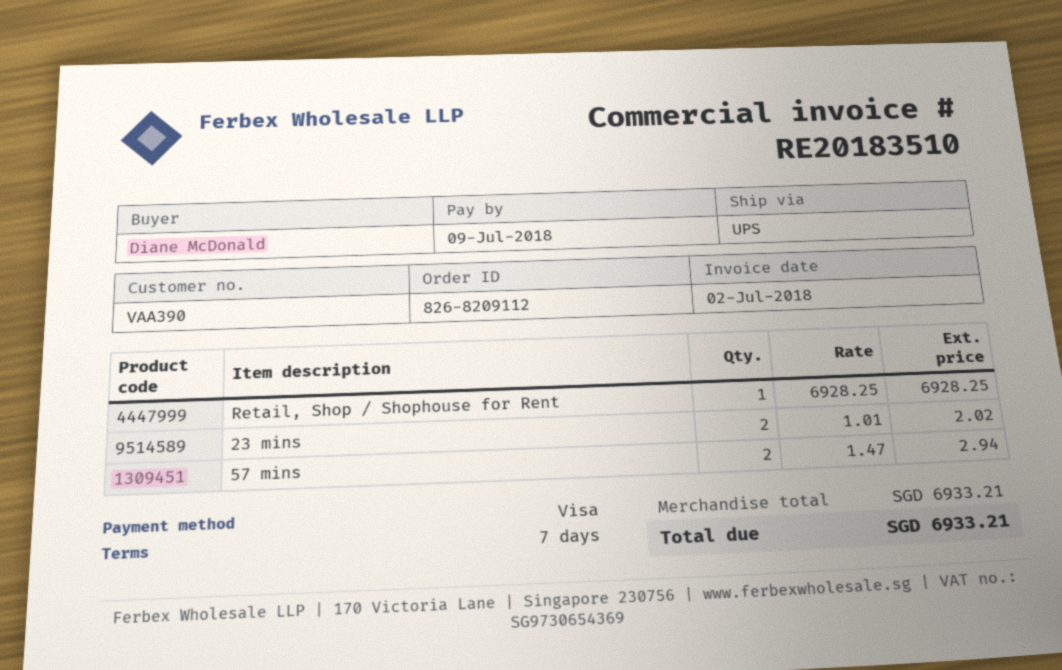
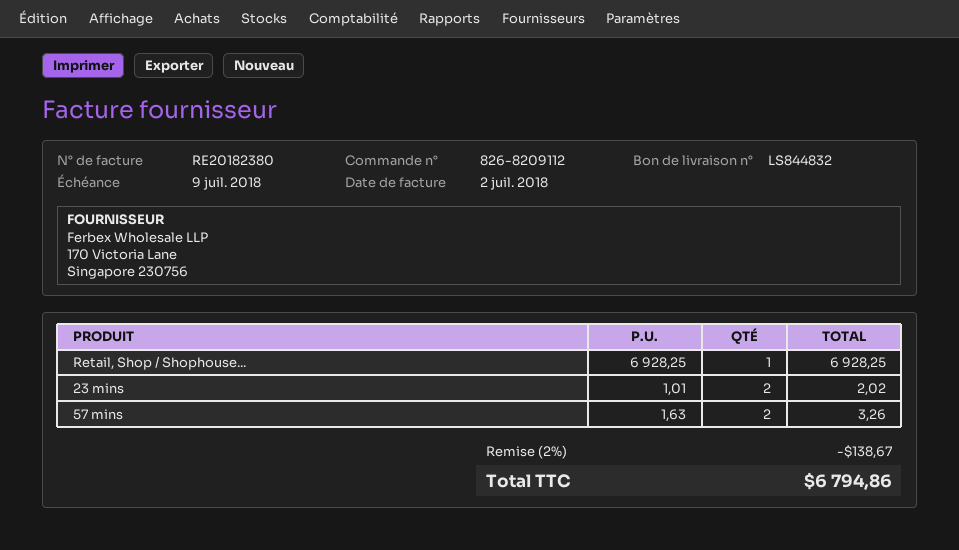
invoice number: RE20183510 -> RE20182380
57 mins: 2 x 1.47 = 2.94 -> 2 x 1.63 = 3.26
discount: none -> 2% = 138.67
total: 6933.21 -> 6794.86

